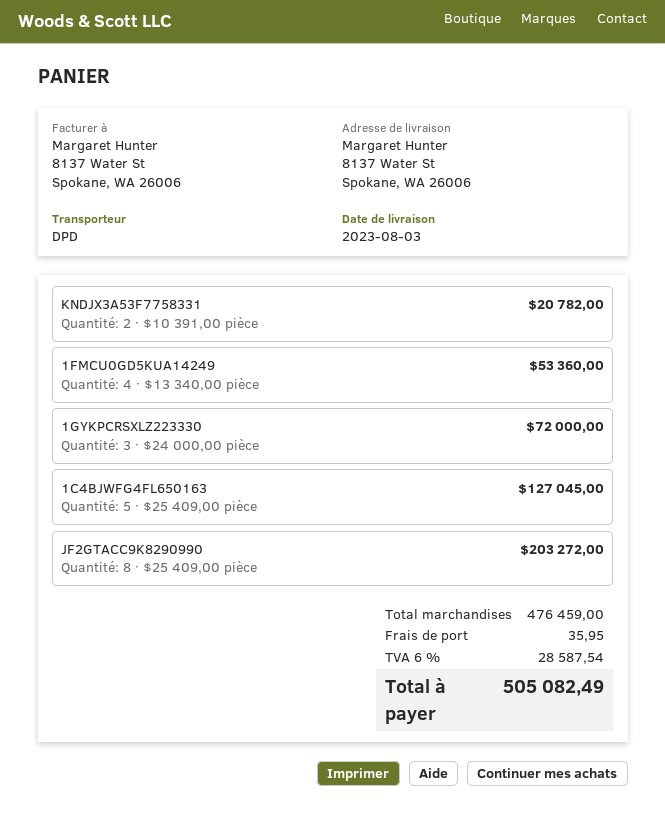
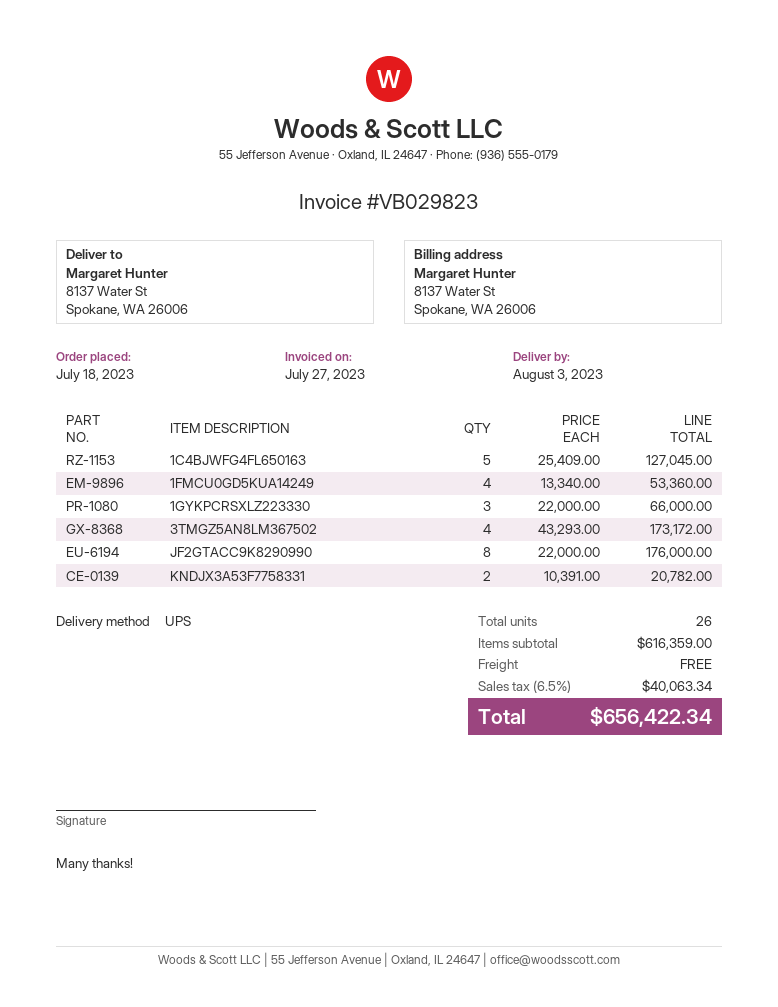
shipping method: DPD -> UPS
1GYKPCRSXLZ223330: 3 x 24000.00 = 72000.00 -> 3 x 22000.00 = 66000.00
JF2GTACC9K8290990: 8 x 25409.00 = 203272.00 -> 8 x 22000.00 = 176000.00
3TMGZ5AN8LM367502: none -> 4 x 43293.00 = 173172.00
subtotal: 476459.00 -> 616359.00
shipping: 35.95 -> 0.00
tax: 6% = 28587.54 -> 6.5% = 40063.34
total: 505082.49 -> 656422.34

